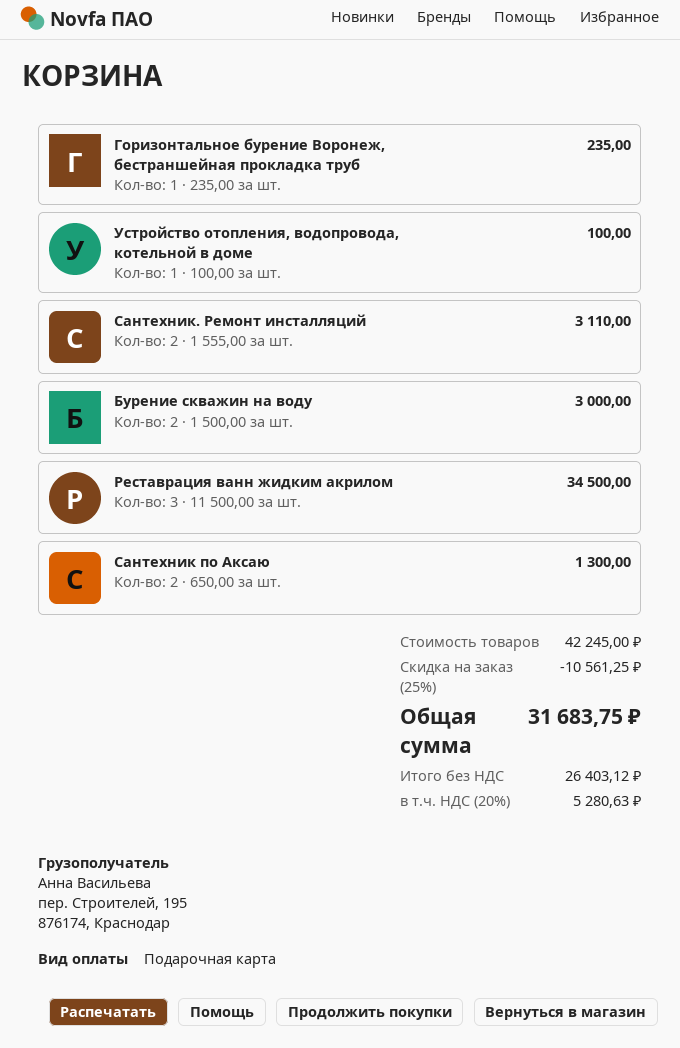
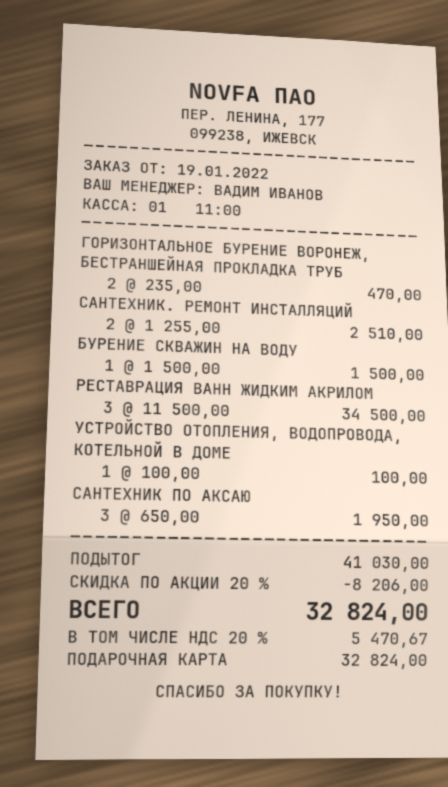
Горизонтальное бурение Воронеж, бестраншейная прокладка труб: 1 x 235.00 = 235.00 -> 2 x 235.00 = 470.00
Сантехник. Ремонт инсталляций: 2 x 1555.00 = 3110.00 -> 2 x 1255.00 = 2510.00
Бурение скважин на воду: 2 x 1500.00 = 3000.00 -> 1 x 1500.00 = 1500.00
Сантехник по Аксаю: 2 x 650.00 = 1300.00 -> 3 x 650.00 = 1950.00
subtotal: 42245.00 -> 41030.00
discount: 25% = 10561.25 -> 20% = 8206.00
tax: 20% = 5280.63 -> 20% = 5470.67
total: 31683.75 -> 32824.00

